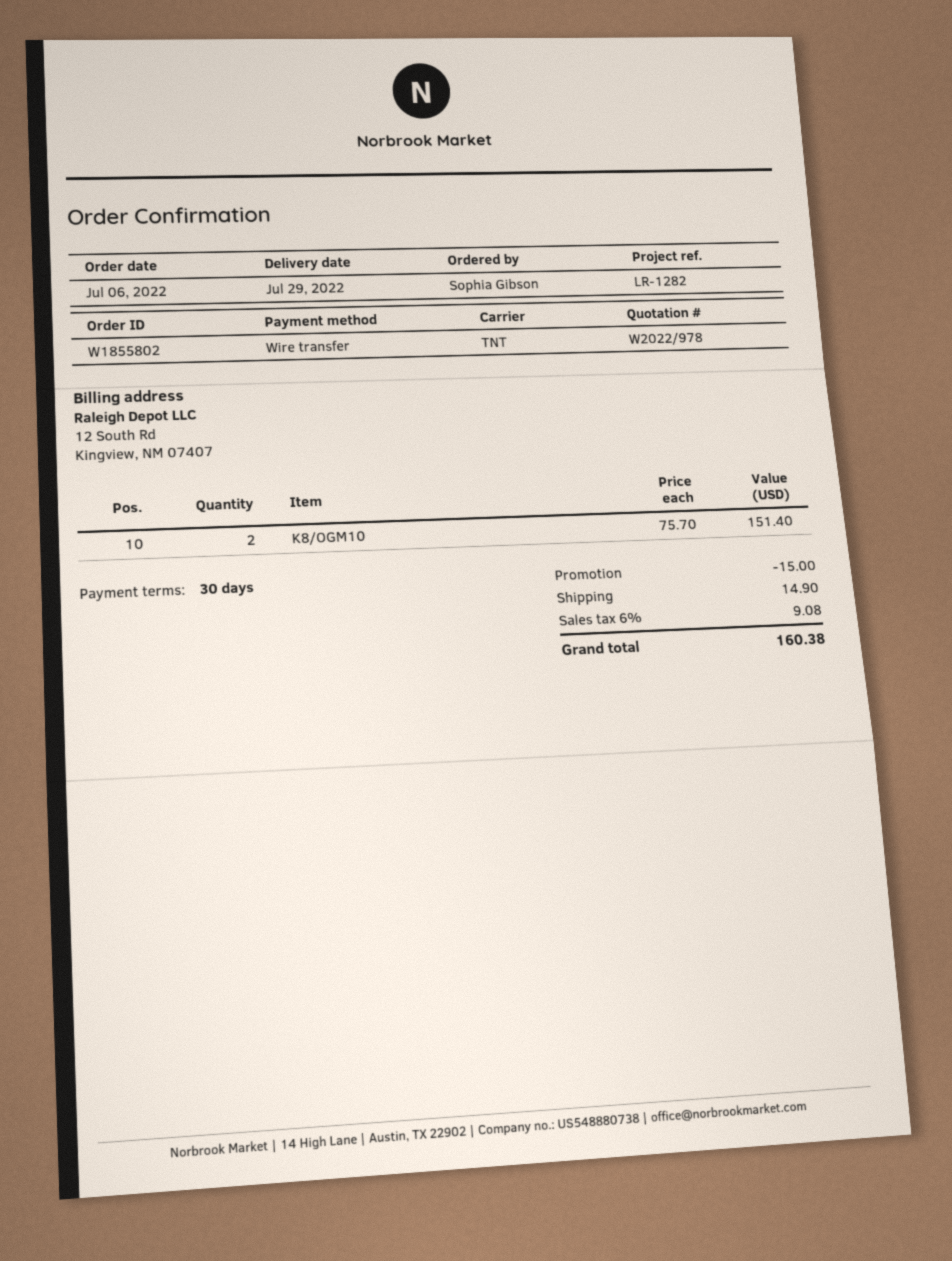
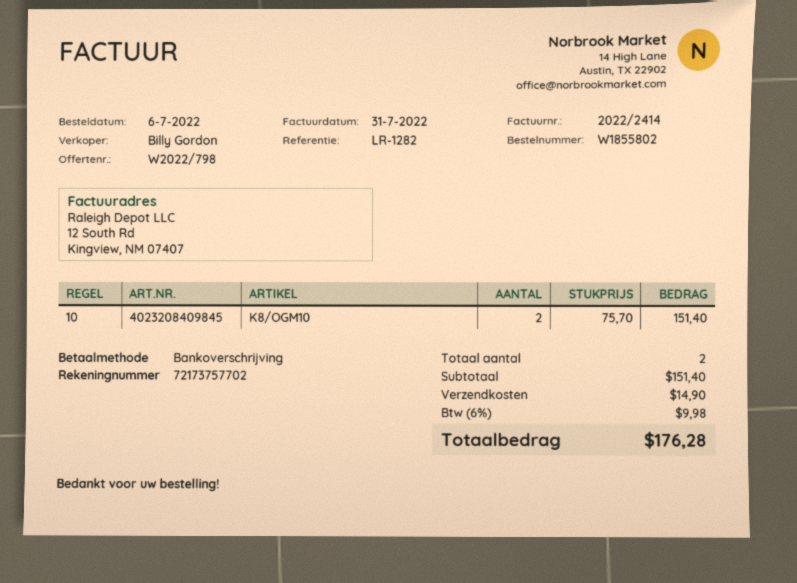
quote number: W2022/978 -> W2022/798
discount: 15.00 -> none
tax: 6% = 9.08 -> 6% = 9.98
total: 160.38 -> 176.28

